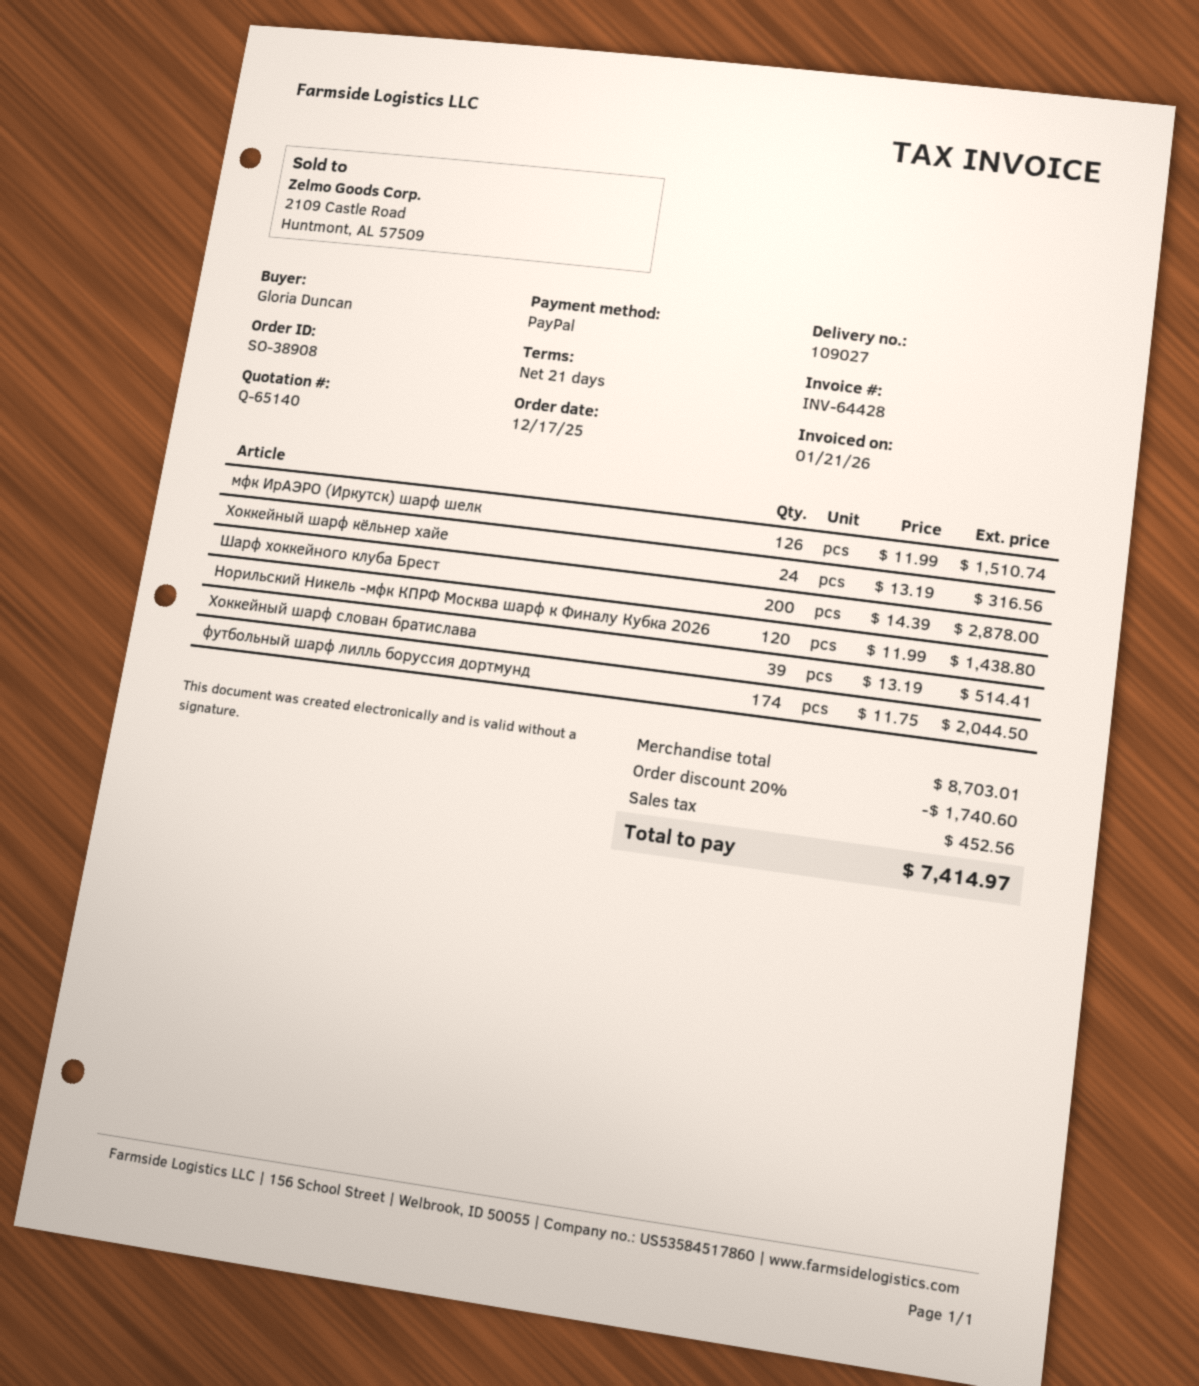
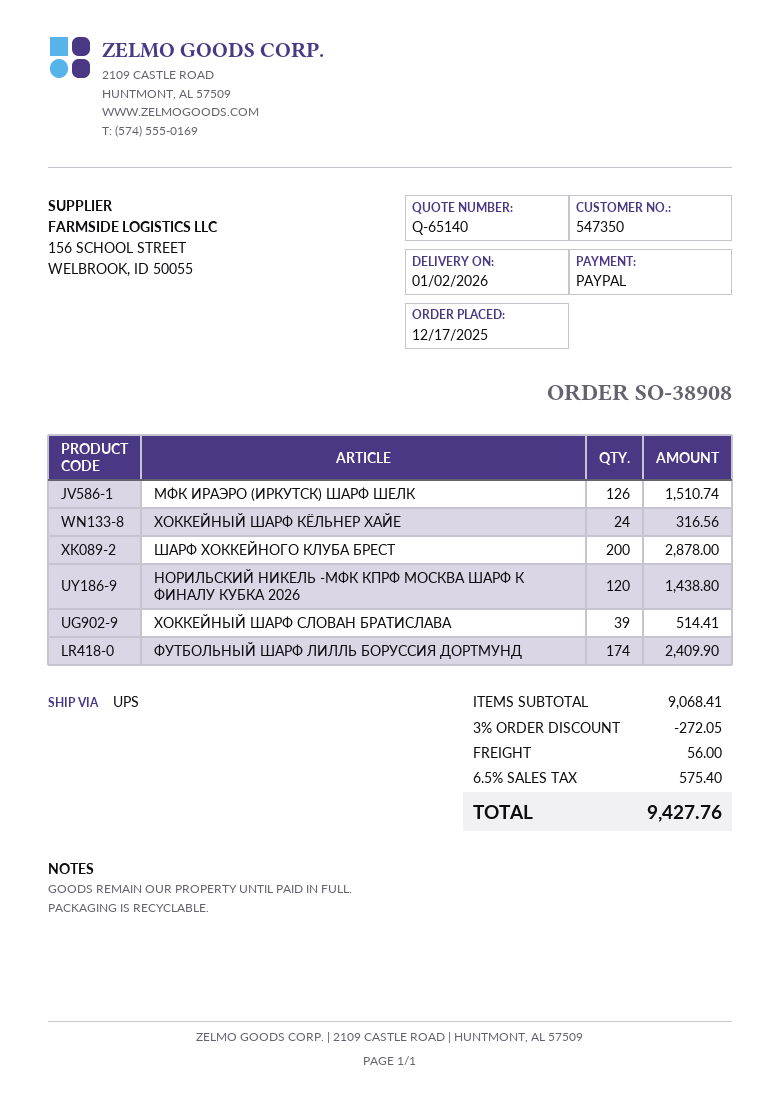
футбольный шарф лилль боруссия дортмунд: 174 for 2044.50 -> 174 for 2409.90
subtotal: 8703.01 -> 9068.41
discount: 20% = 1740.60 -> 3% = 272.05
shipping: none -> 56.00
tax: 452.56 -> 575.40
total: 7414.97 -> 9427.76

